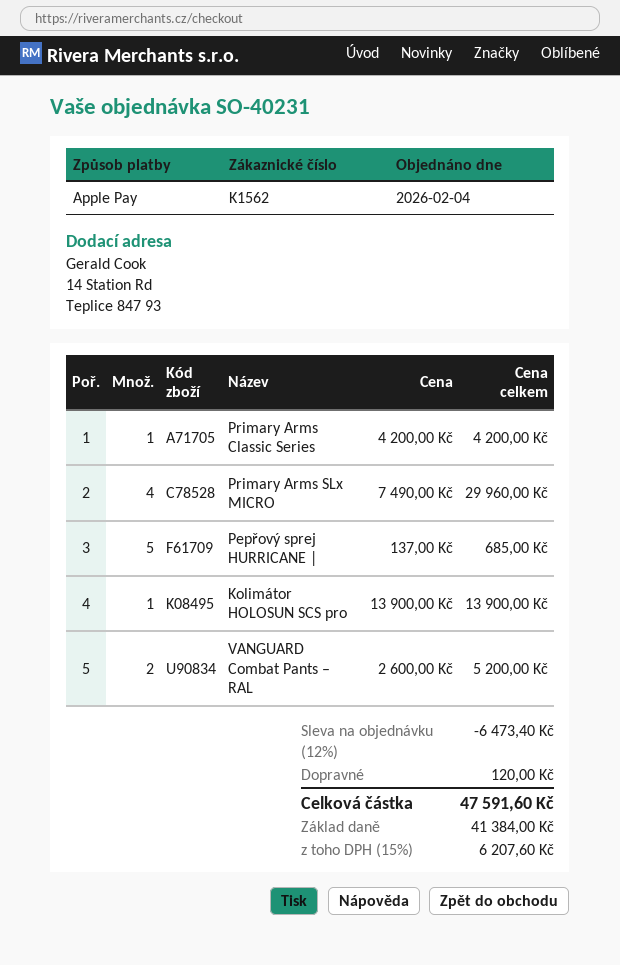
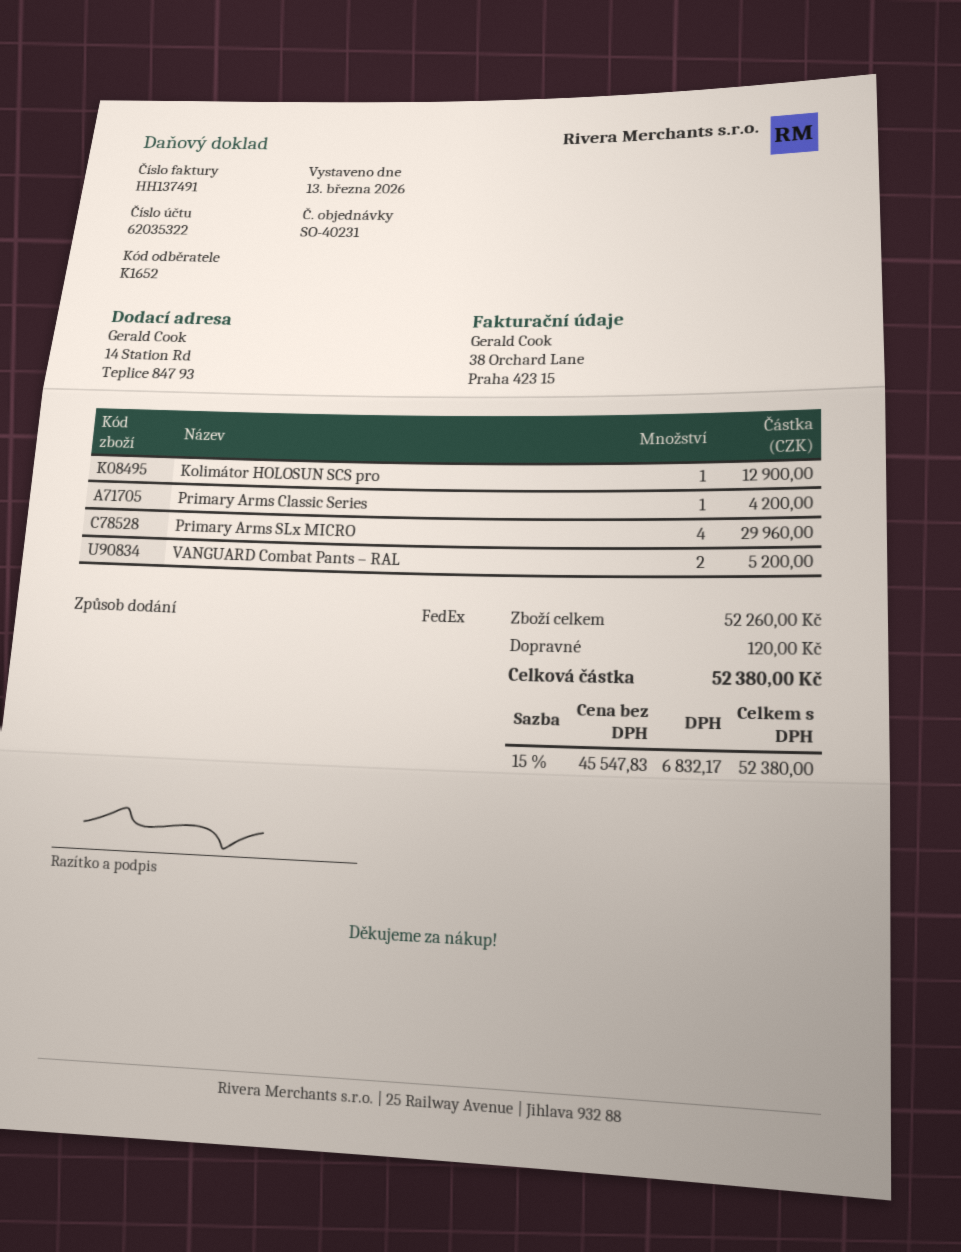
customer number: K1562 -> K1652
Pepřový sprej HURRICANE |: 5 for 685.00 -> none
Kolimátor HOLOSUN SCS pro: 1 for 13900.00 -> 1 for 12900.00
discount: 12% = 6473.40 -> none
net: 41384.00 -> 45547.83
tax: 15% = 6207.60 -> 15% = 6832.17
total: 47591.60 -> 52380.00

